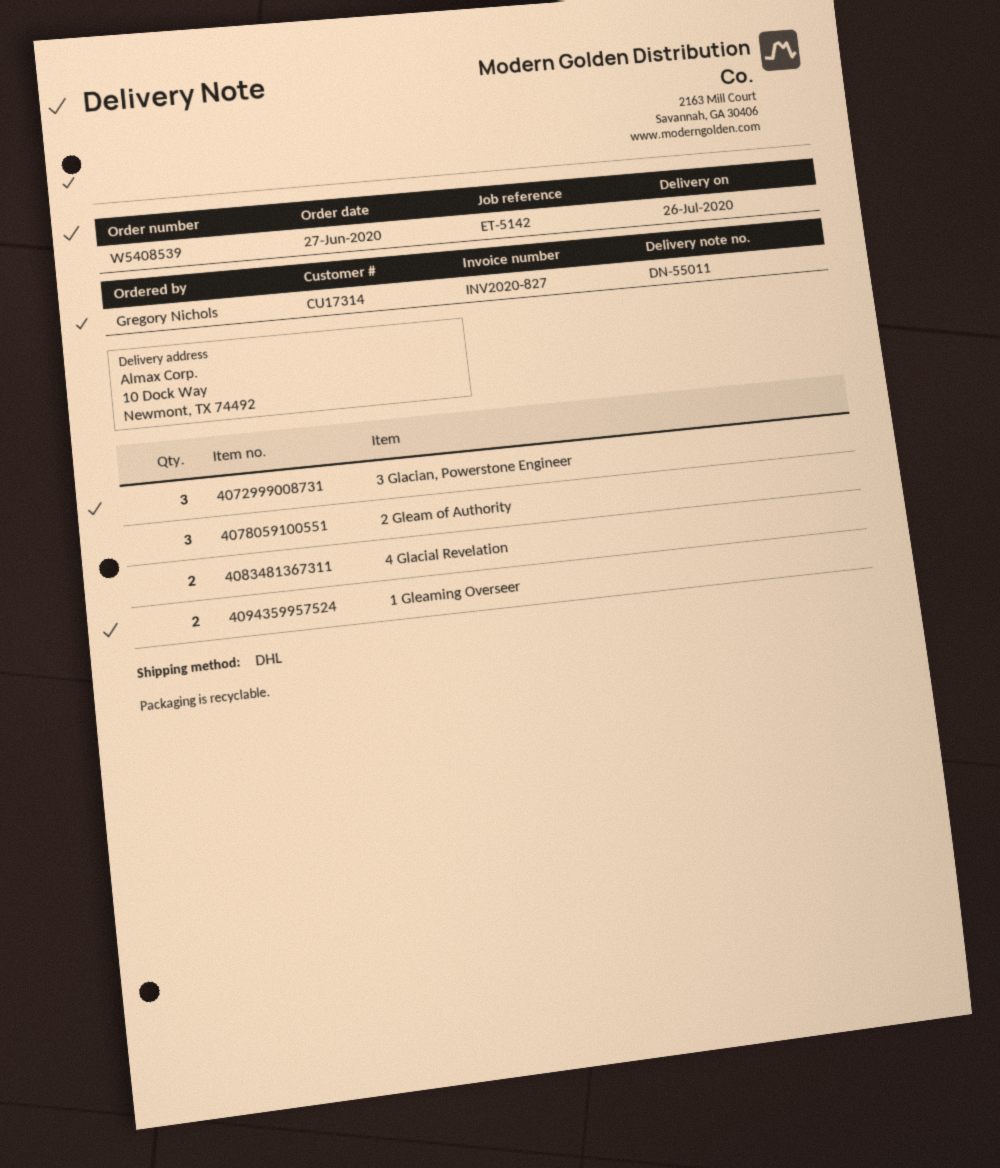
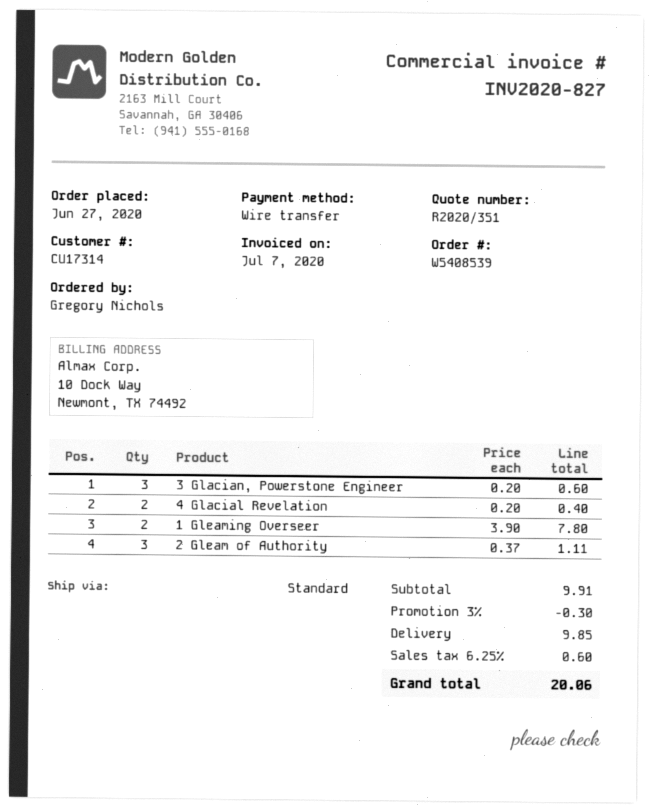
shipping method: DHL -> standard

